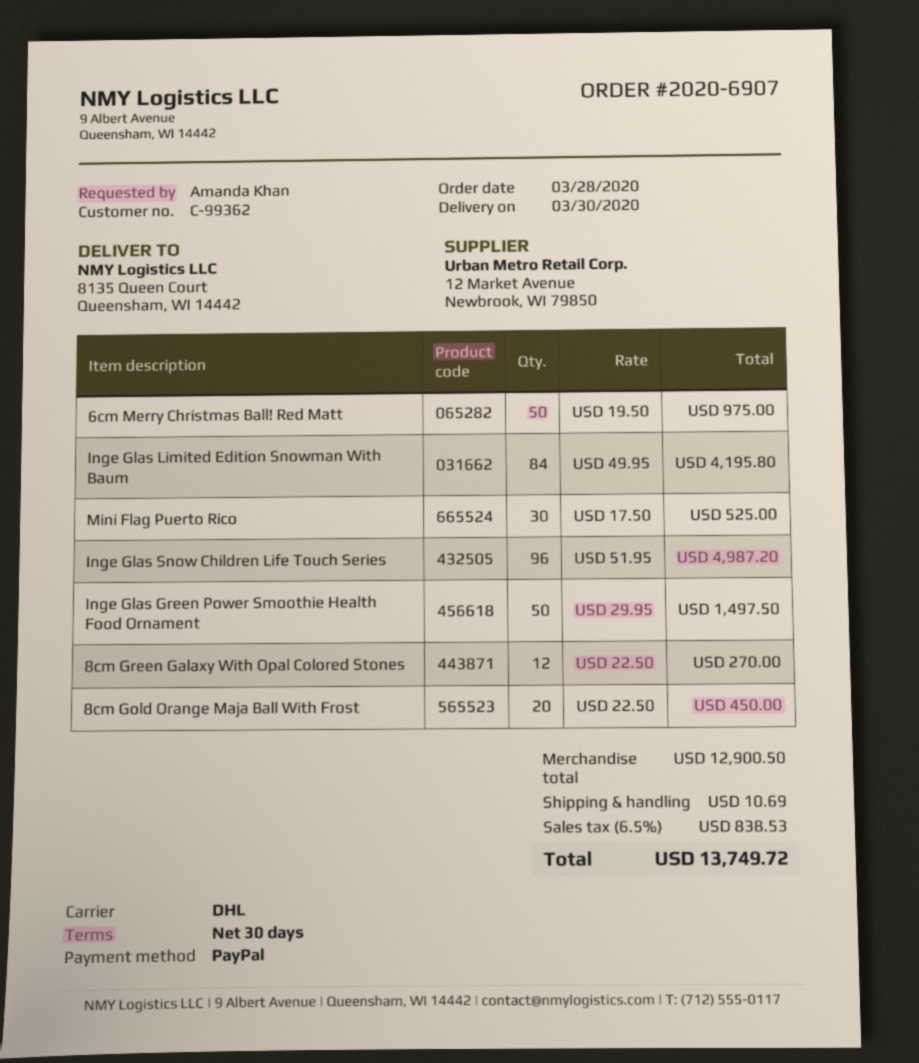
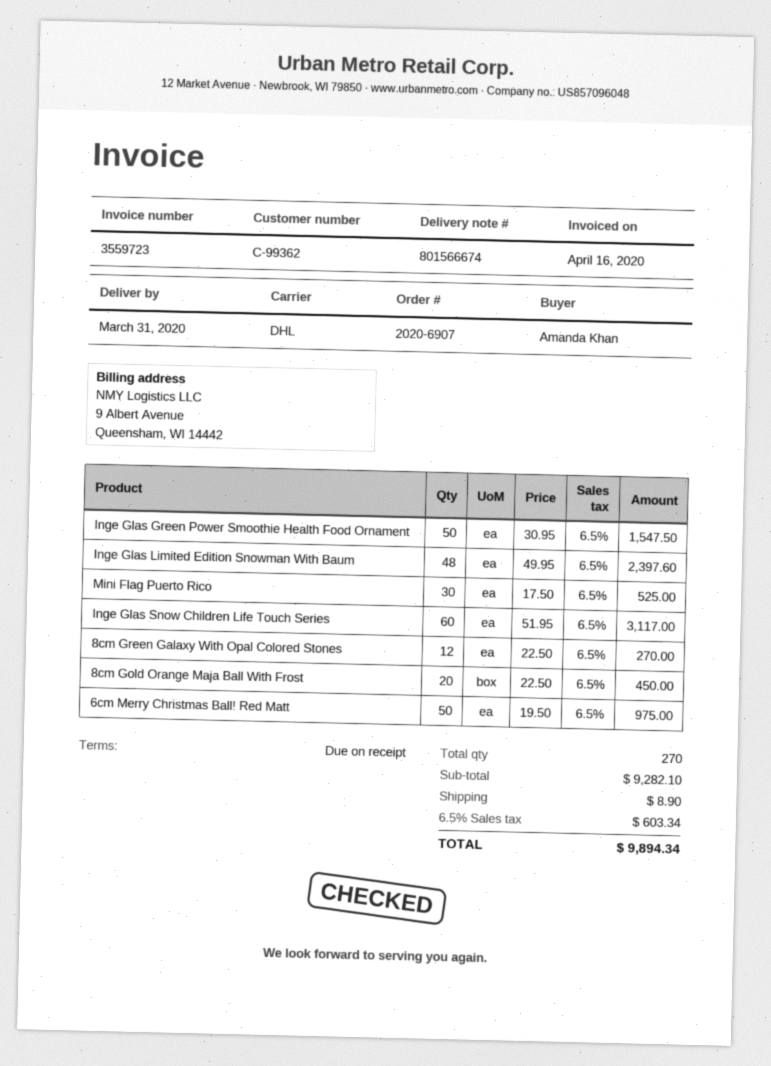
delivery date: 2020-03-30 -> 2020-03-31
payment terms: 30 days -> on receipt
Inge Glas Limited Edition Snowman With Baum: 84 x 49.95 = 4195.80 -> 48 x 49.95 = 2397.60
Inge Glas Snow Children Life Touch Series: 96 x 51.95 = 4987.20 -> 60 x 51.95 = 3117.00
Inge Glas Green Power Smoothie Health Food Ornament: 50 x 29.95 = 1497.50 -> 50 x 30.95 = 1547.50
subtotal: 12900.50 -> 9282.10
shipping: 10.69 -> 8.90
tax: 6.5% = 838.53 -> 6.5% = 603.34
total: 13749.72 -> 9894.34

